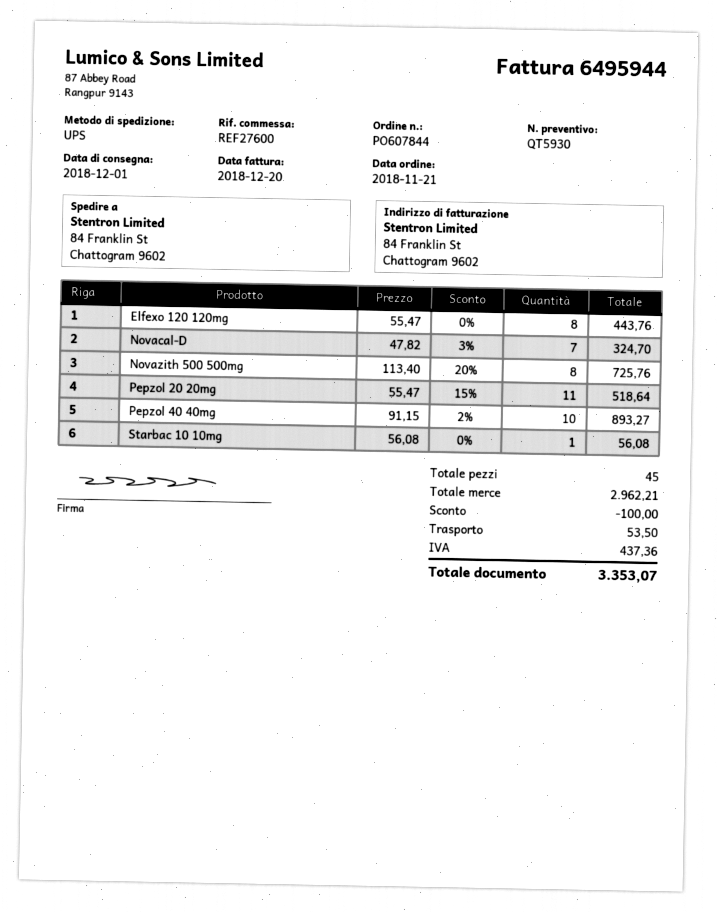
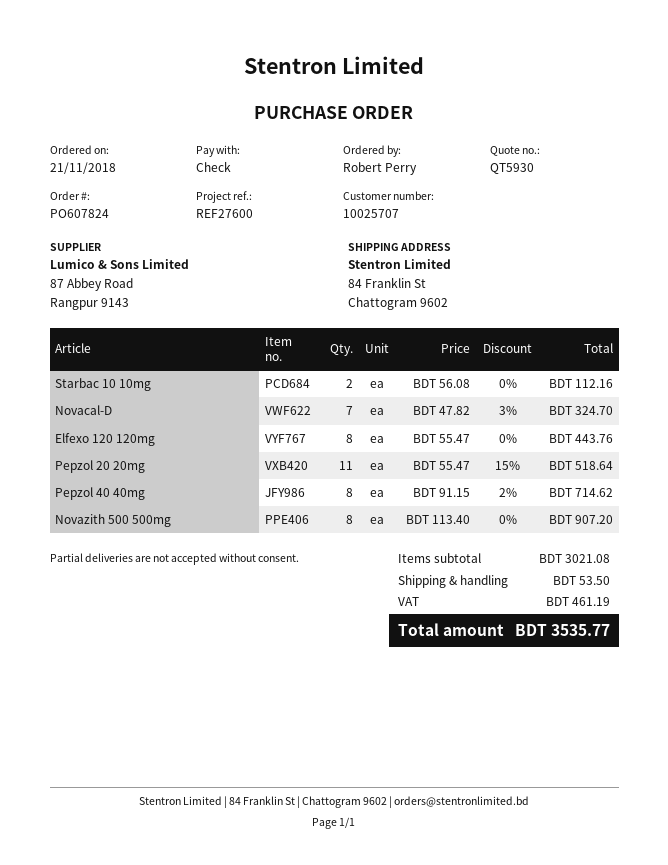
order number: PO607844 -> PO607824
Novazith 500 500mg: 8 x 113.40 - 20% = 725.76 -> 8 x 113.40 = 907.20
Pepzol 40 40mg: 10 x 91.15 - 2% = 893.27 -> 8 x 91.15 - 2% = 714.62
Starbac 10 10mg: 1 x 56.08 = 56.08 -> 2 x 56.08 = 112.16
subtotal: 2962.21 -> 3021.08
discount: 100.00 -> none
tax: 437.36 -> 461.19
total: 3353.07 -> 3535.77

